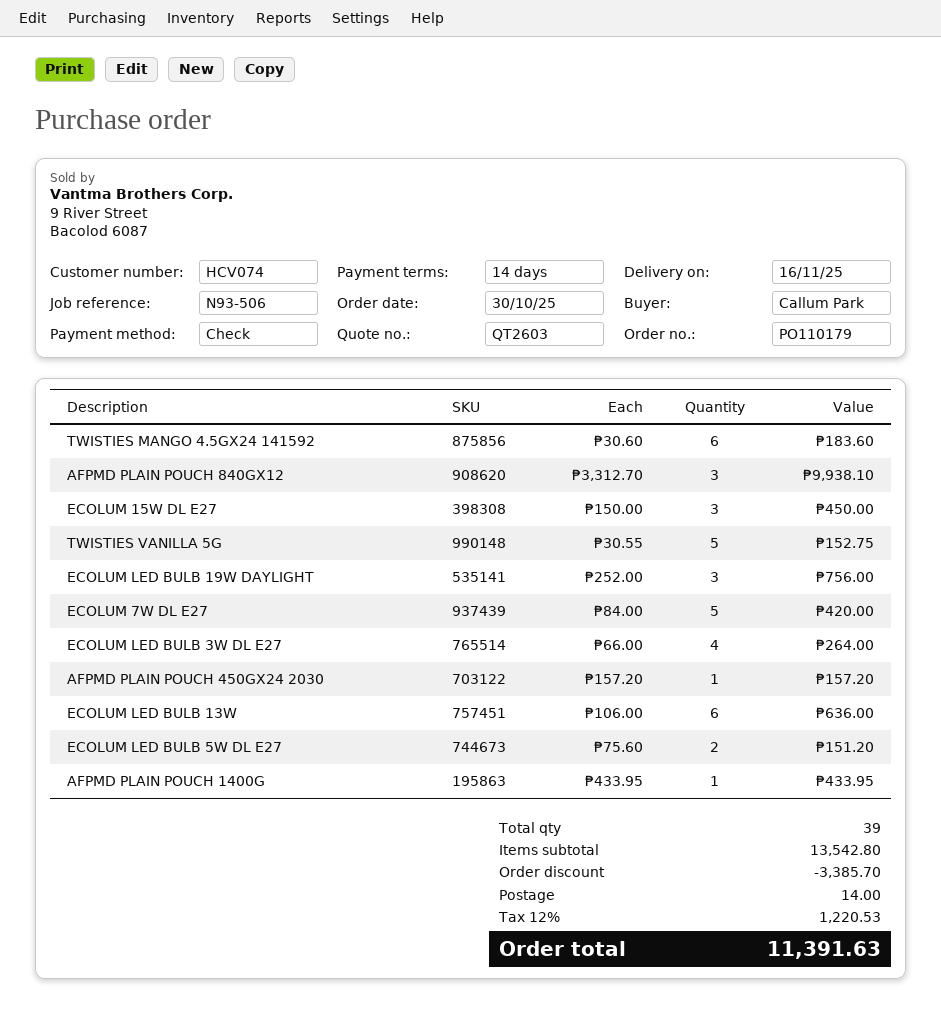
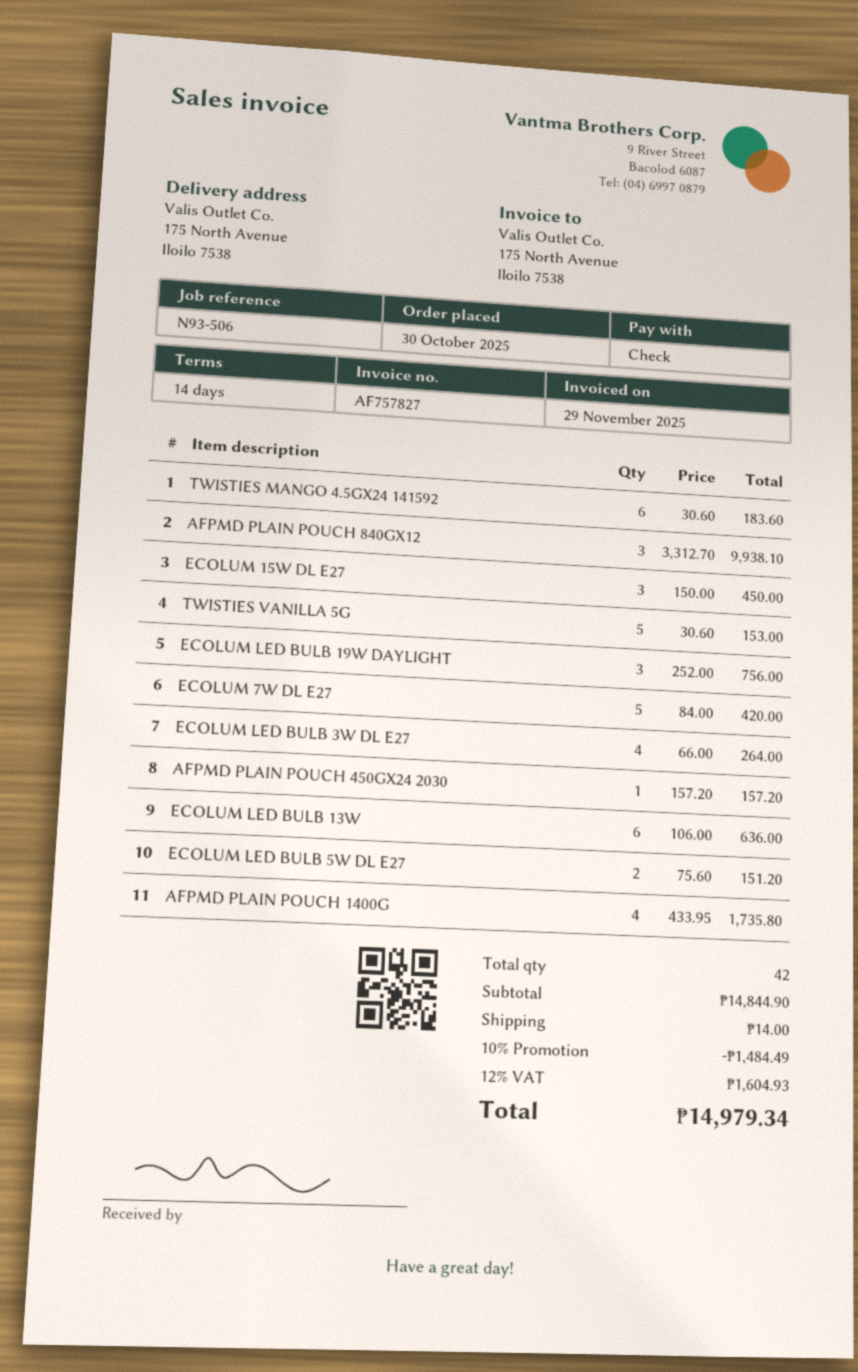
TWISTIES VANILLA 5G: 5 x 30.55 = 152.75 -> 5 x 30.60 = 153.00
AFPMD PLAIN POUCH 1400G: 1 x 433.95 = 433.95 -> 4 x 433.95 = 1735.80
total quantity: 39 -> 42
subtotal: 13542.80 -> 14844.90
discount: 3385.70 -> 1484.49
tax: 12% = 1220.53 -> 12% = 1604.93
total: 11391.63 -> 14979.34

